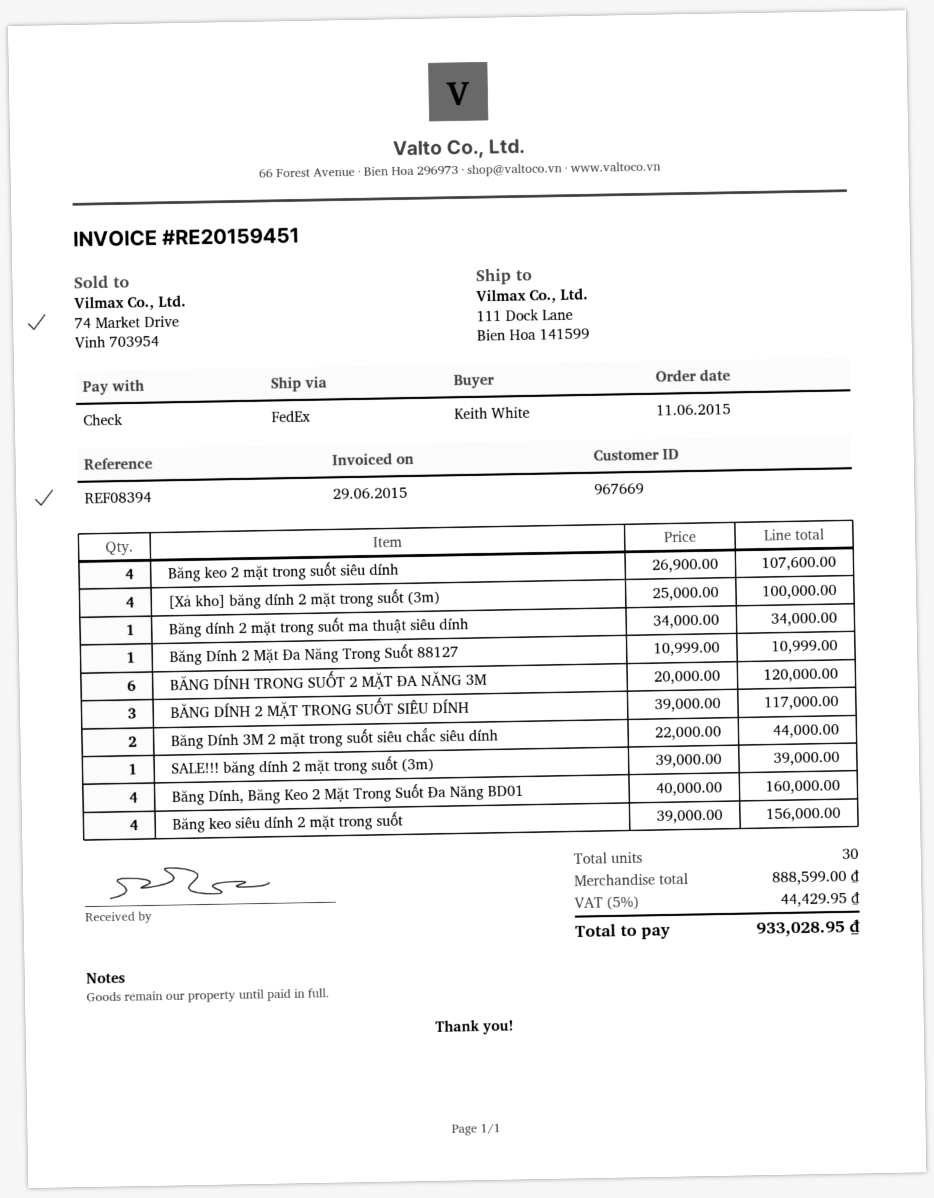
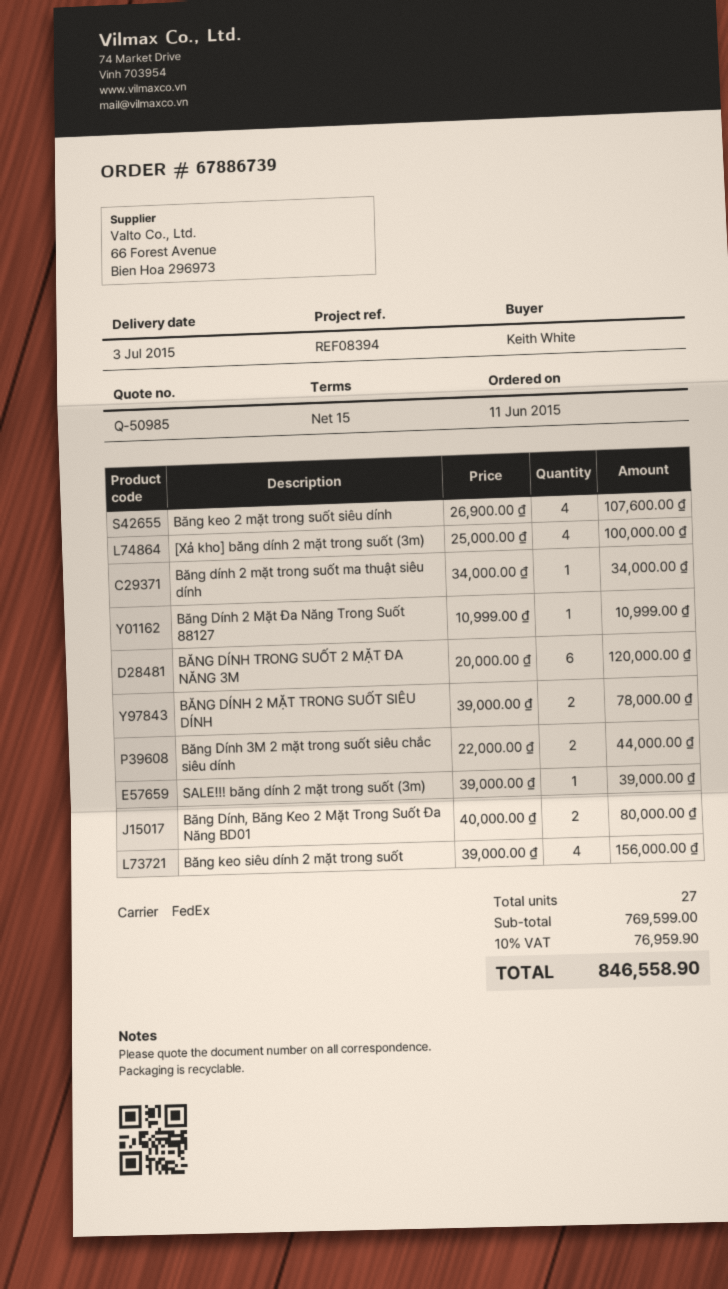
BĂNG DÍNH 2 MẶT TRONG SUỐT SIÊU DÍNH: 3 x 39000.00 = 117000.00 -> 2 x 39000.00 = 78000.00
Băng Dính, Băng Keo 2 Mặt Trong Suốt Đa Năng BD01: 4 x 40000.00 = 160000.00 -> 2 x 40000.00 = 80000.00
total quantity: 30 -> 27
subtotal: 888599.00 -> 769599.00
tax: 5% = 44429.95 -> 10% = 76959.90
total: 933028.95 -> 846558.90

